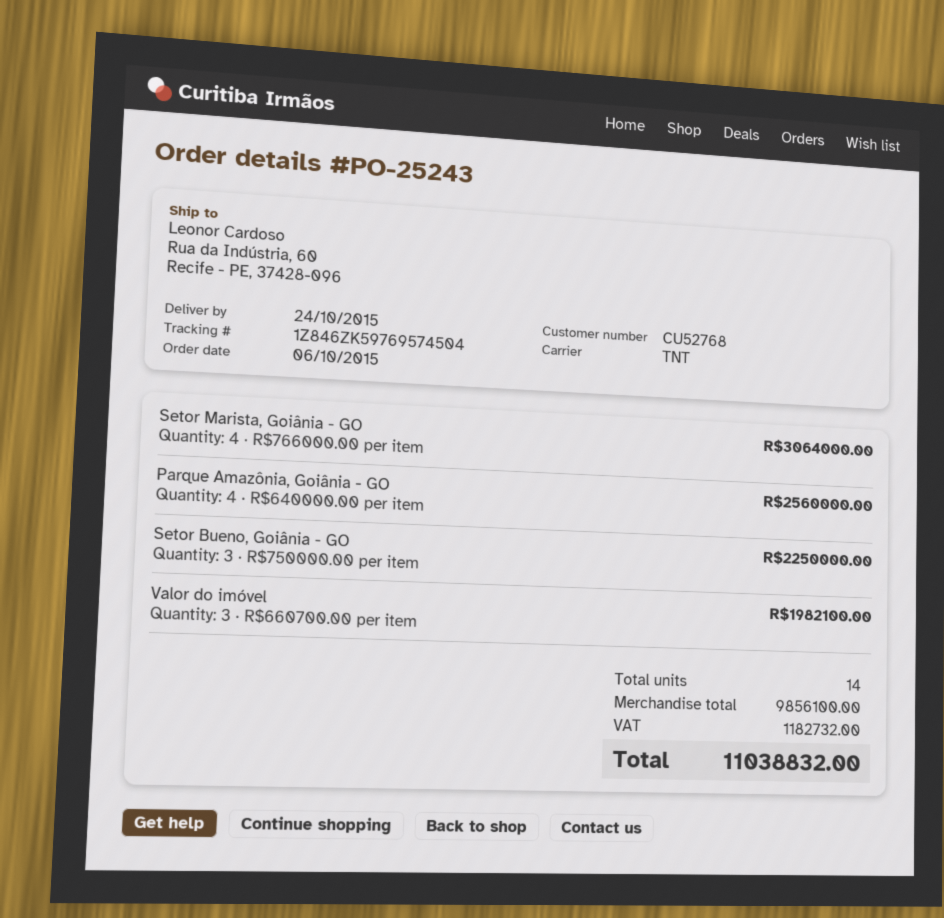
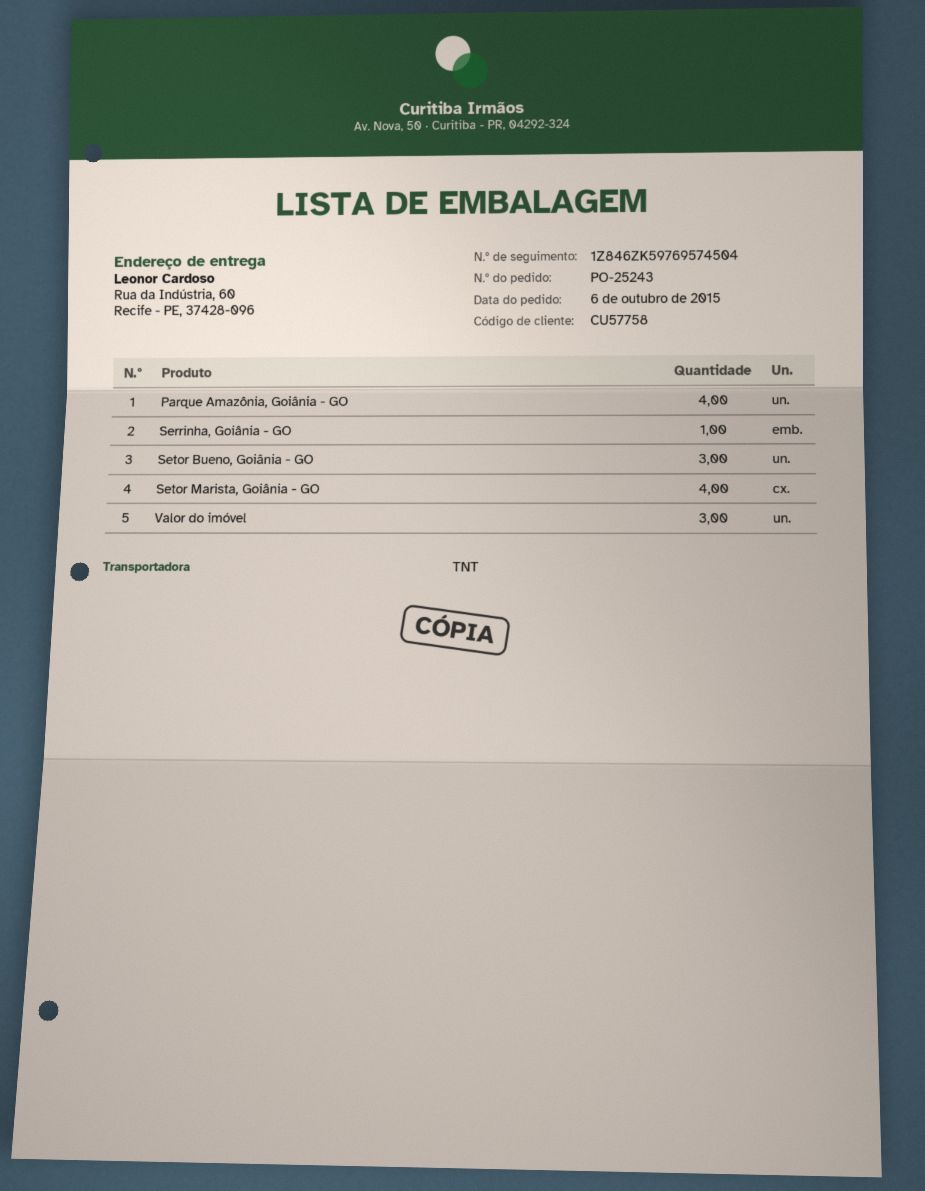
customer number: CU52768 -> CU57758
Serrinha, Goiânia - GO: none -> 1

